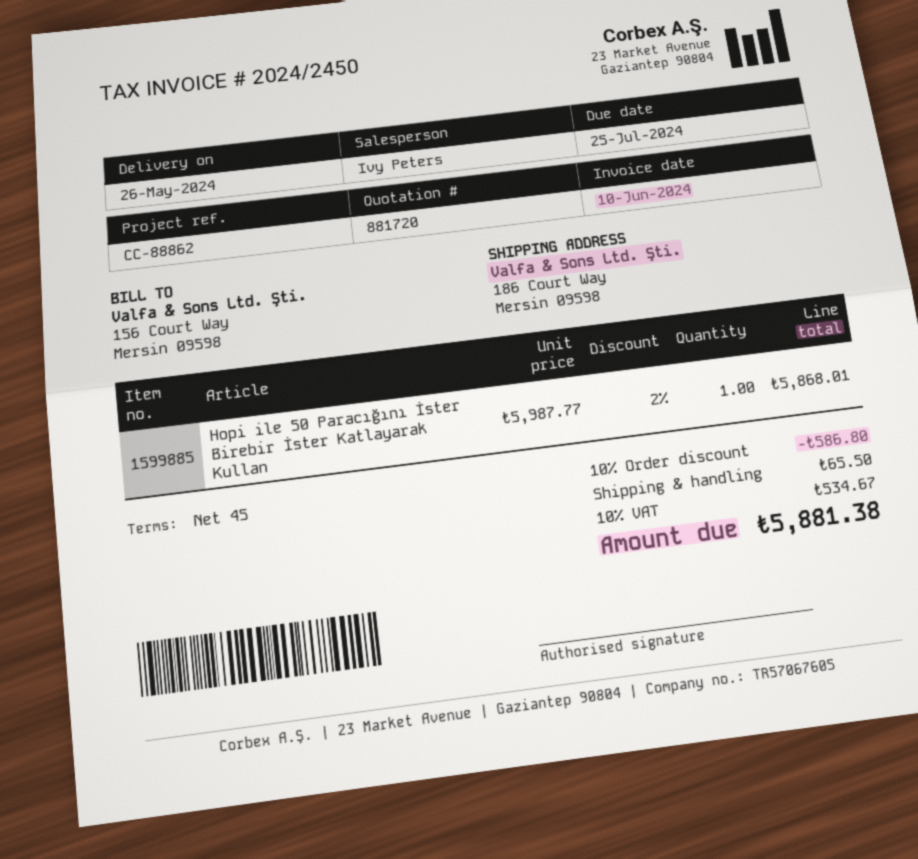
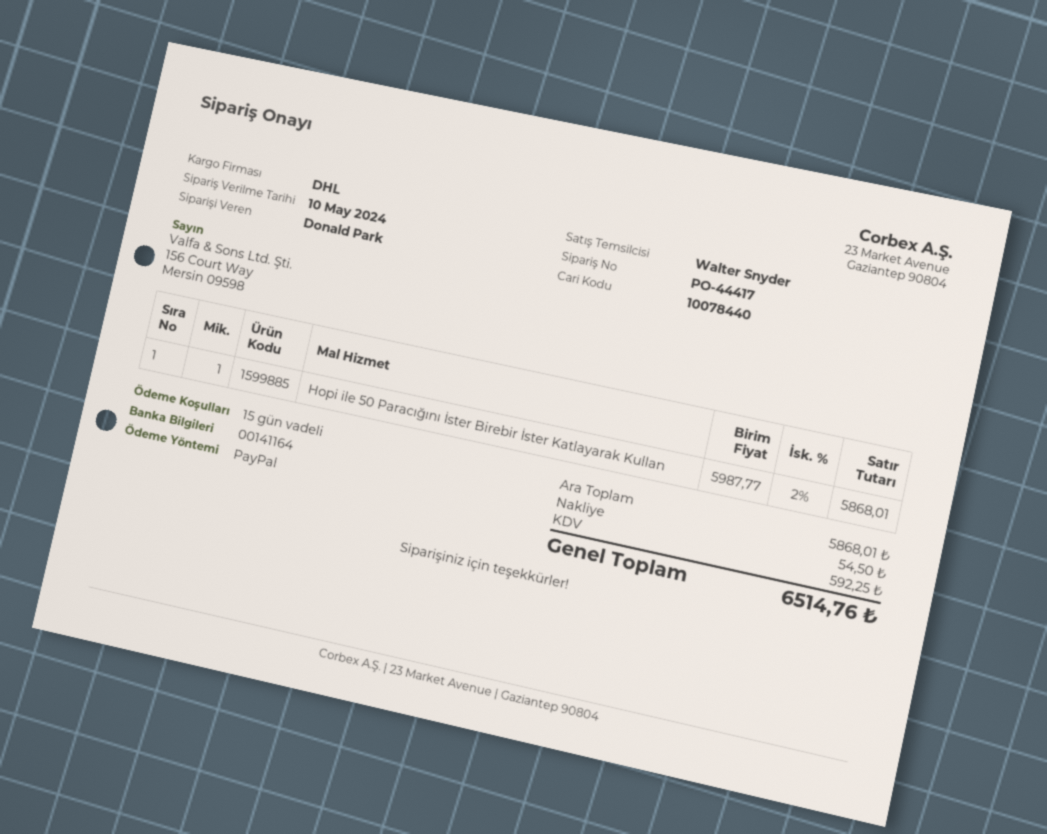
payment terms: 45 days -> 15 days
sales rep: Ivy Peters -> Walter Snyder
discount: 10% = 586.80 -> none
shipping: 65.50 -> 54.50
tax: 534.67 -> 592.25
total: 5881.38 -> 6514.76

